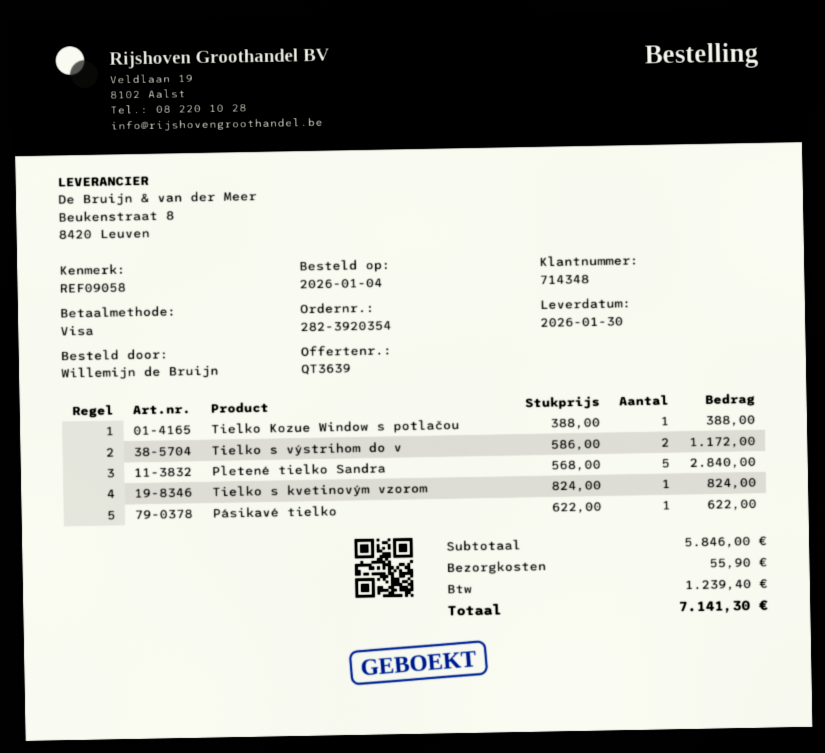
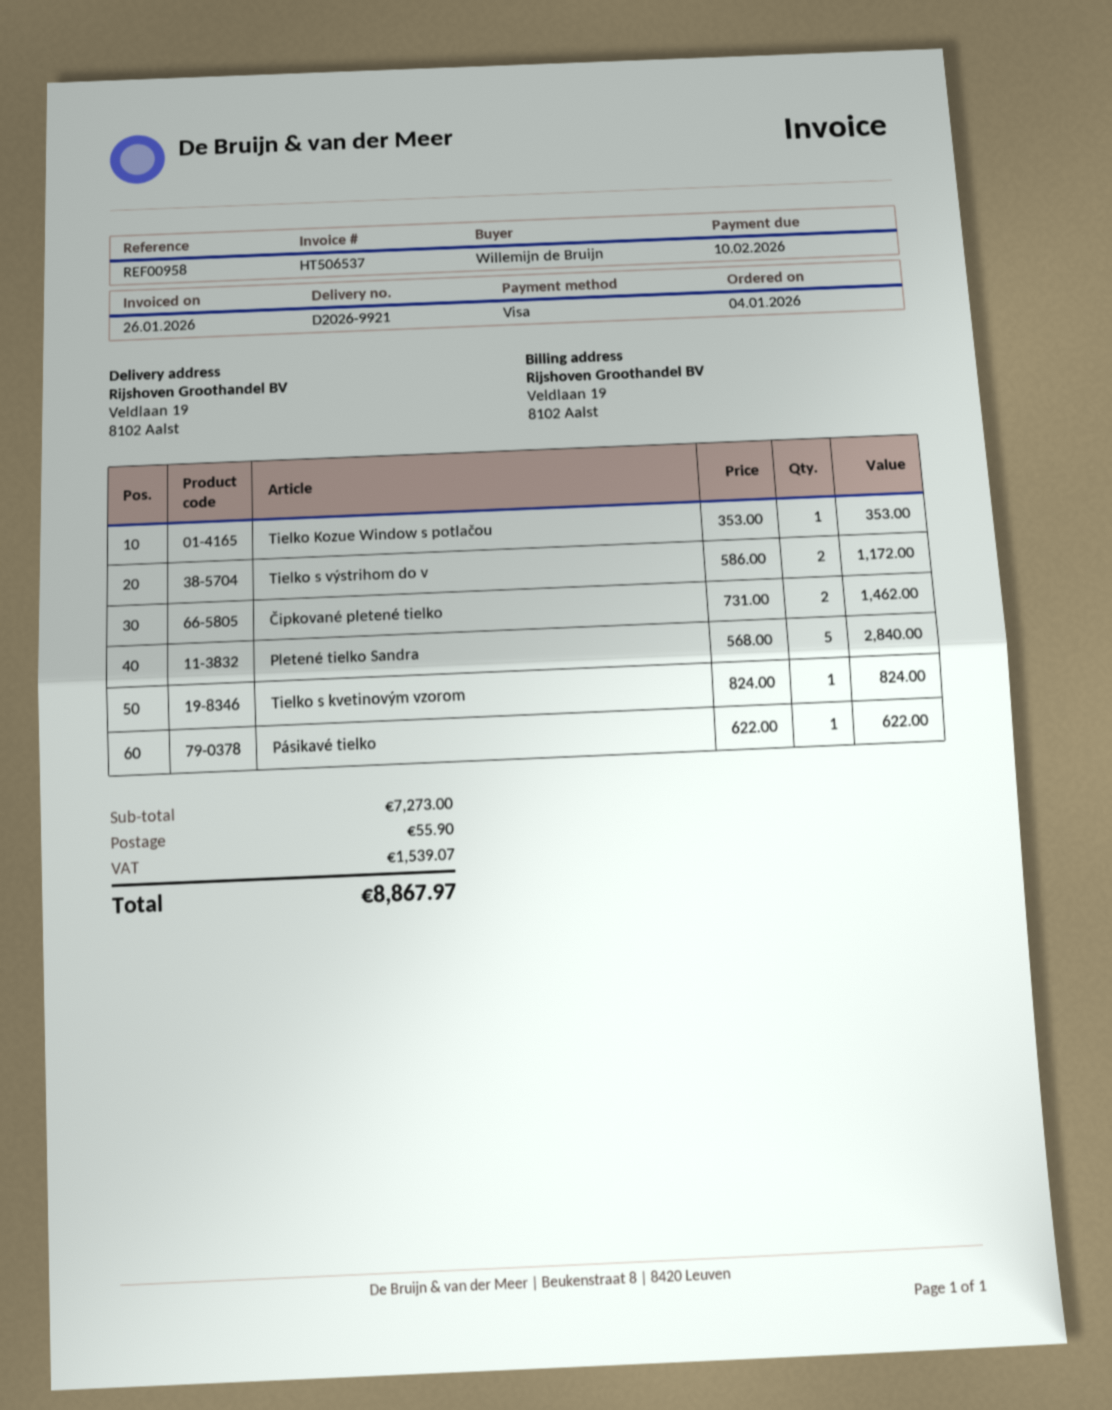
reference: REF09058 -> REF00958
Tielko Kozue Window s potlačou: 1 x 388.00 = 388.00 -> 1 x 353.00 = 353.00
Čipkované pletené tielko: none -> 2 x 731.00 = 1462.00
subtotal: 5846.00 -> 7273.00
tax: 1239.40 -> 1539.07
total: 7141.30 -> 8867.97

